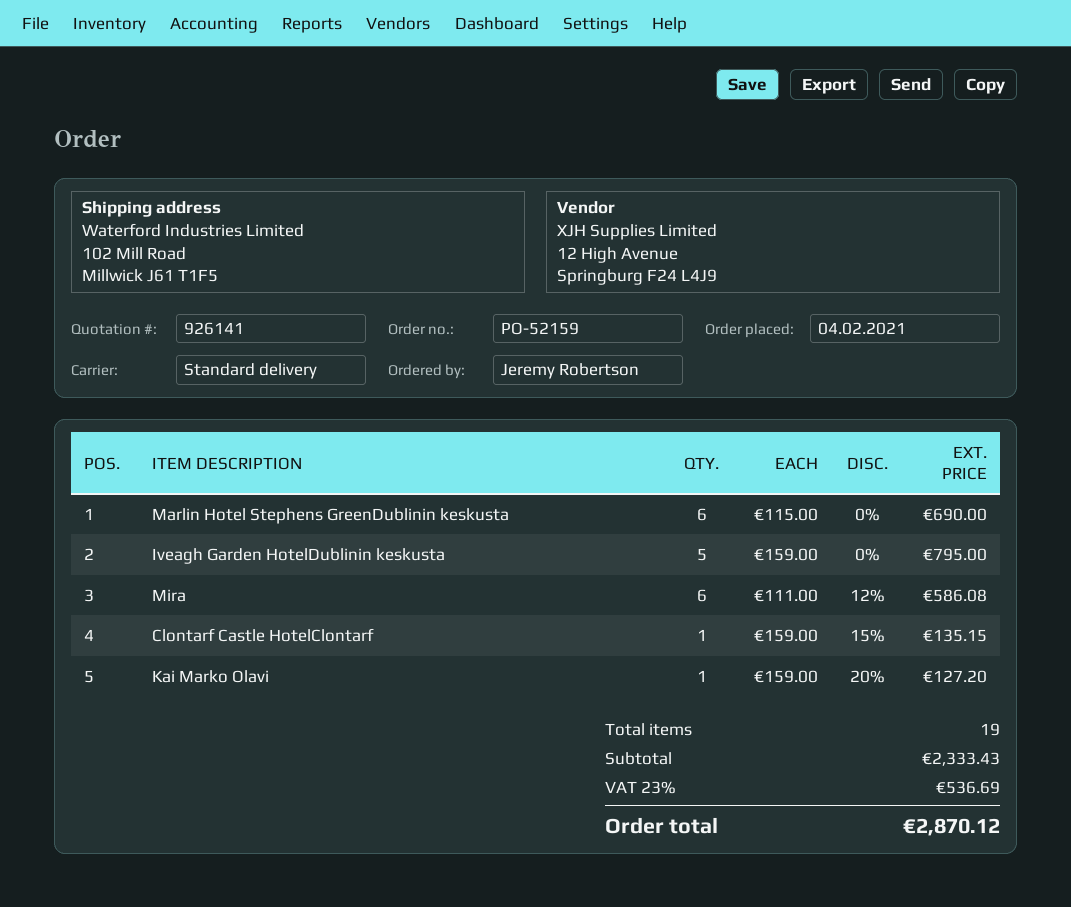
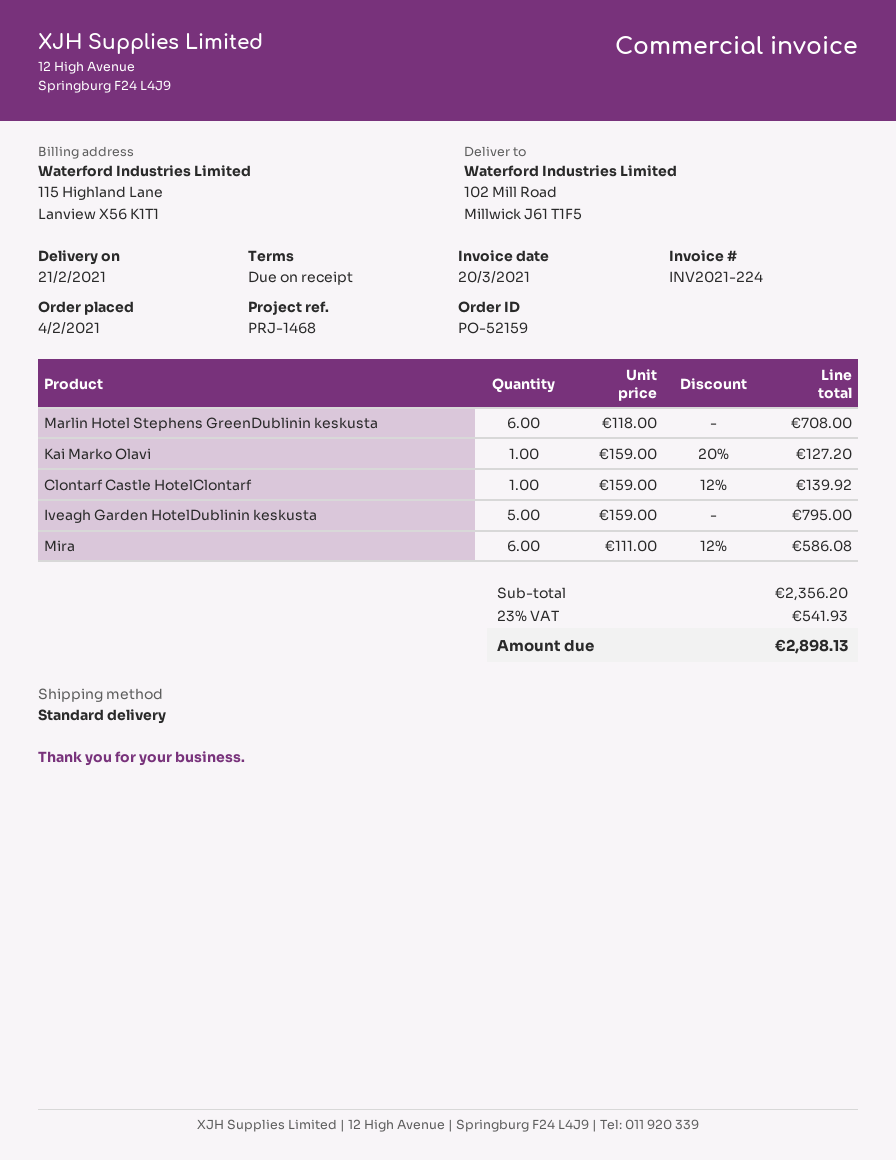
Marlin Hotel Stephens GreenDublinin keskusta: 6 x 115.00 = 690.00 -> 6 x 118.00 = 708.00
Clontarf Castle HotelClontarf: 1 x 159.00 - 15% = 135.15 -> 1 x 159.00 - 12% = 139.92
subtotal: 2333.43 -> 2356.20
tax: 23% = 536.69 -> 23% = 541.93
total: 2870.12 -> 2898.13

